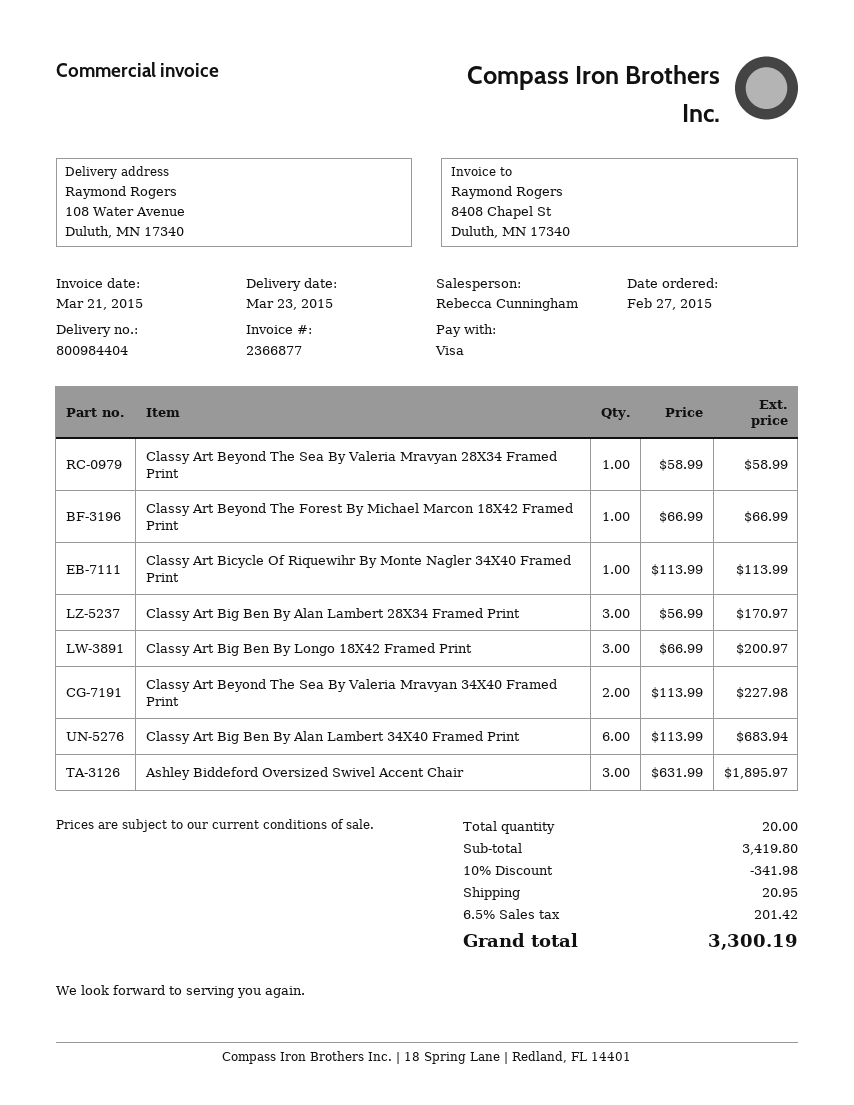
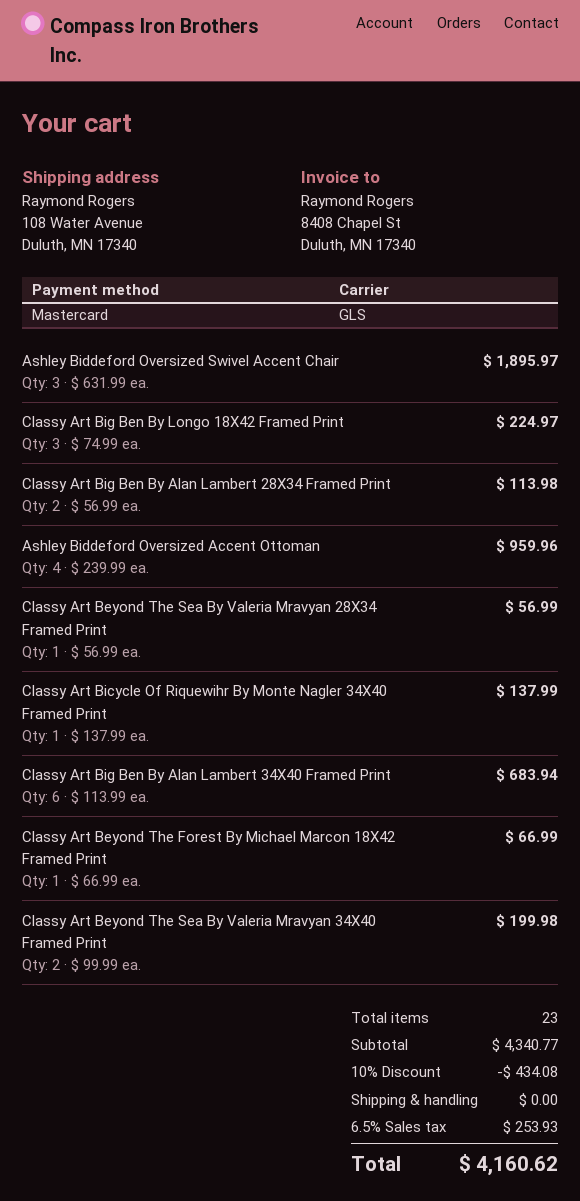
payment method: Visa -> Mastercard
Classy Art Beyond The Sea By Valeria Mravyan 28X34 Framed Print: 1 x 58.99 = 58.99 -> 1 x 56.99 = 56.99
Classy Art Bicycle Of Riquewihr By Monte Nagler 34X40 Framed Print: 1 x 113.99 = 113.99 -> 1 x 137.99 = 137.99
Classy Art Big Ben By Alan Lambert 28X34 Framed Print: 3 x 56.99 = 170.97 -> 2 x 56.99 = 113.98
Classy Art Big Ben By Longo 18X42 Framed Print: 3 x 66.99 = 200.97 -> 3 x 74.99 = 224.97
Classy Art Beyond The Sea By Valeria Mravyan 34X40 Framed Print: 2 x 113.99 = 227.98 -> 2 x 99.99 = 199.98
Ashley Biddeford Oversized Accent Ottoman: none -> 4 x 239.99 = 959.96
total quantity: 20 -> 23
subtotal: 3419.80 -> 4340.77
discount: 10% = 341.98 -> 10% = 434.08
shipping: 20.95 -> 0.00
tax: 6.5% = 201.42 -> 6.5% = 253.93
total: 3300.19 -> 4160.62

